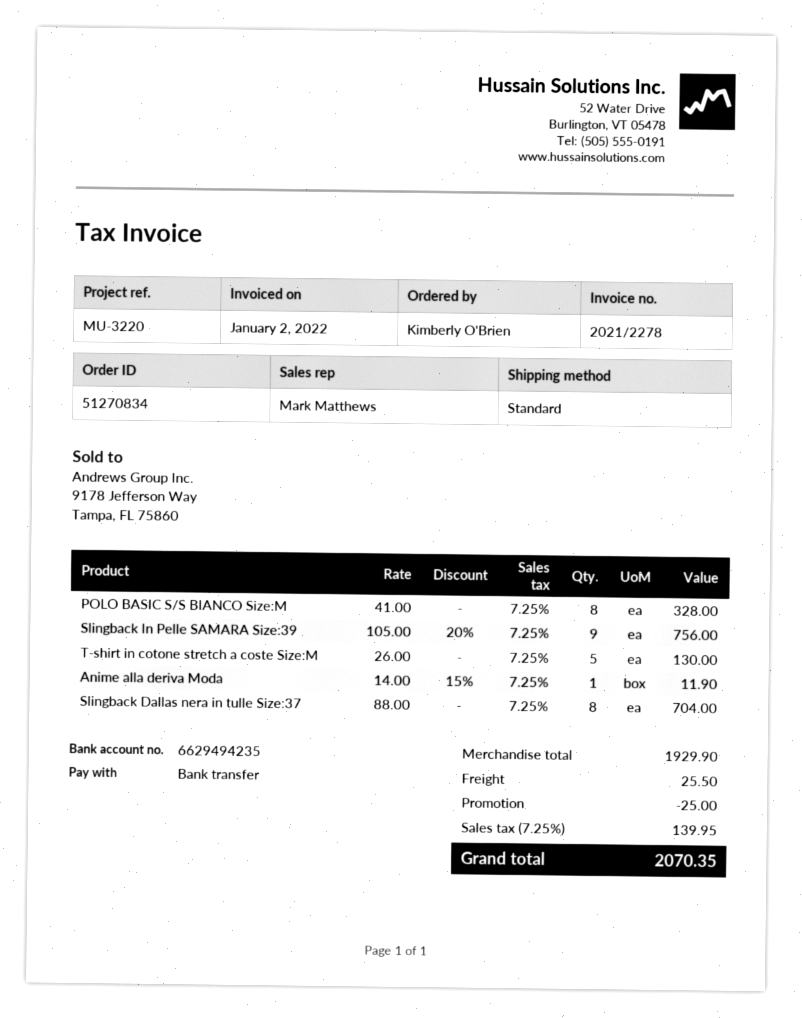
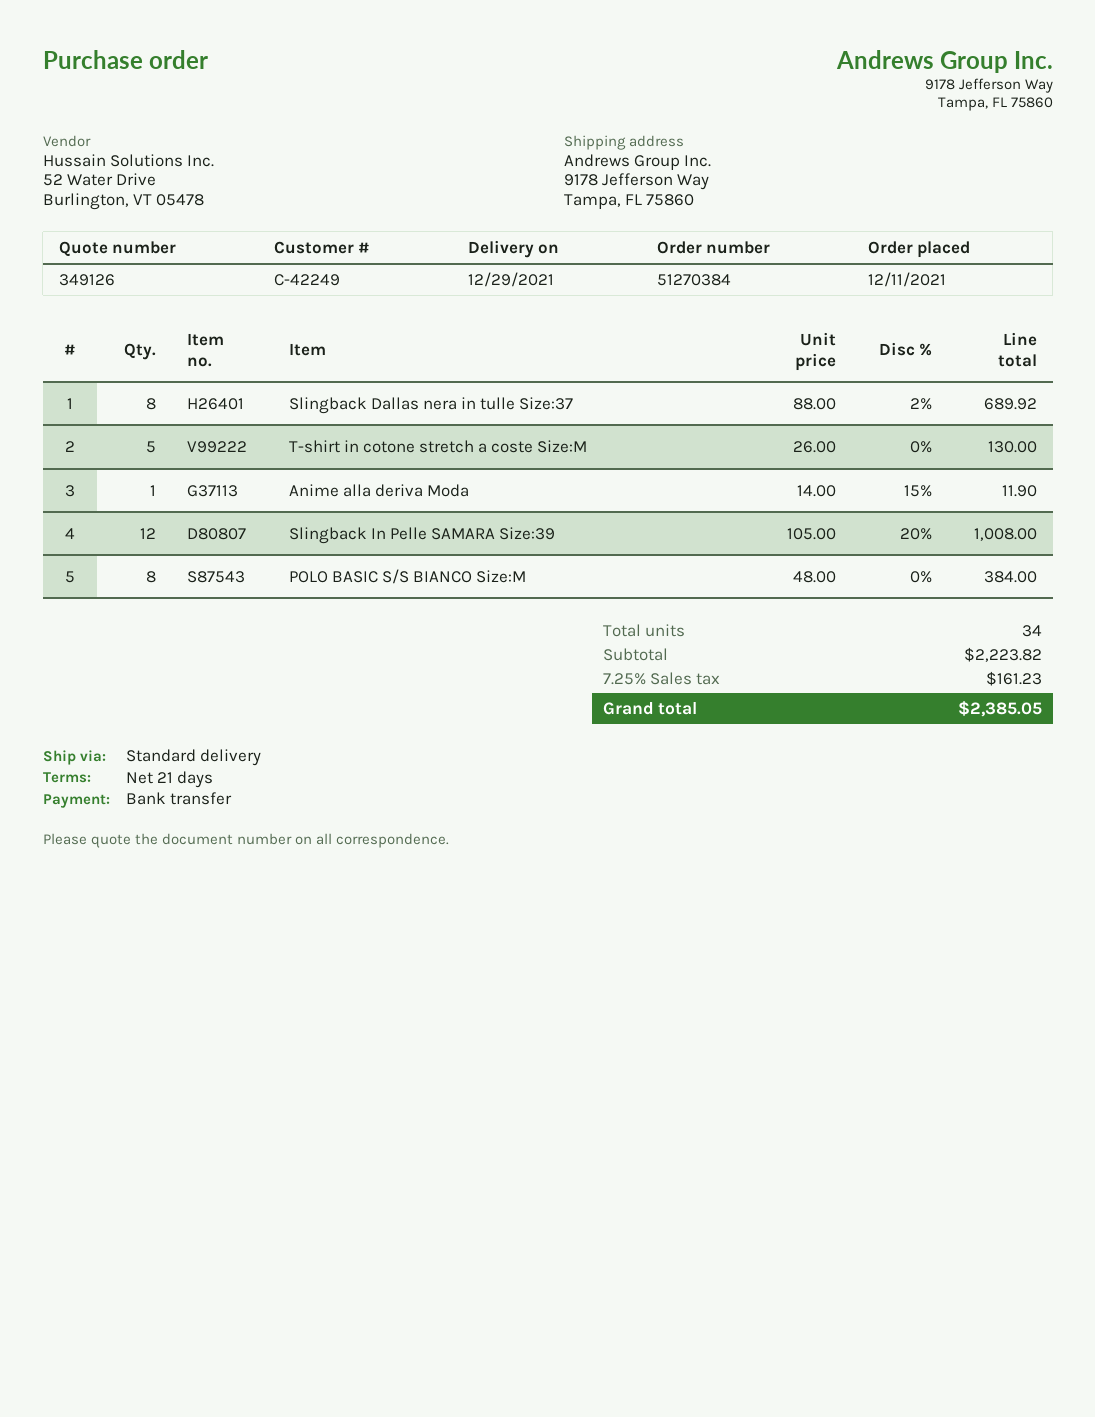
order number: 51270834 -> 51270384
POLO BASIC S/S BIANCO Size:M: 8 x 41.00 = 328.00 -> 8 x 48.00 = 384.00
Slingback In Pelle SAMARA Size:39: 9 x 105.00 - 20% = 756.00 -> 12 x 105.00 - 20% = 1008.00
Slingback Dallas nera in tulle Size:37: 8 x 88.00 = 704.00 -> 8 x 88.00 - 2% = 689.92
subtotal: 1929.90 -> 2223.82
discount: 25.00 -> none
shipping: 25.50 -> none
tax: 7.25% = 139.95 -> 7.25% = 161.23
total: 2070.35 -> 2385.05

